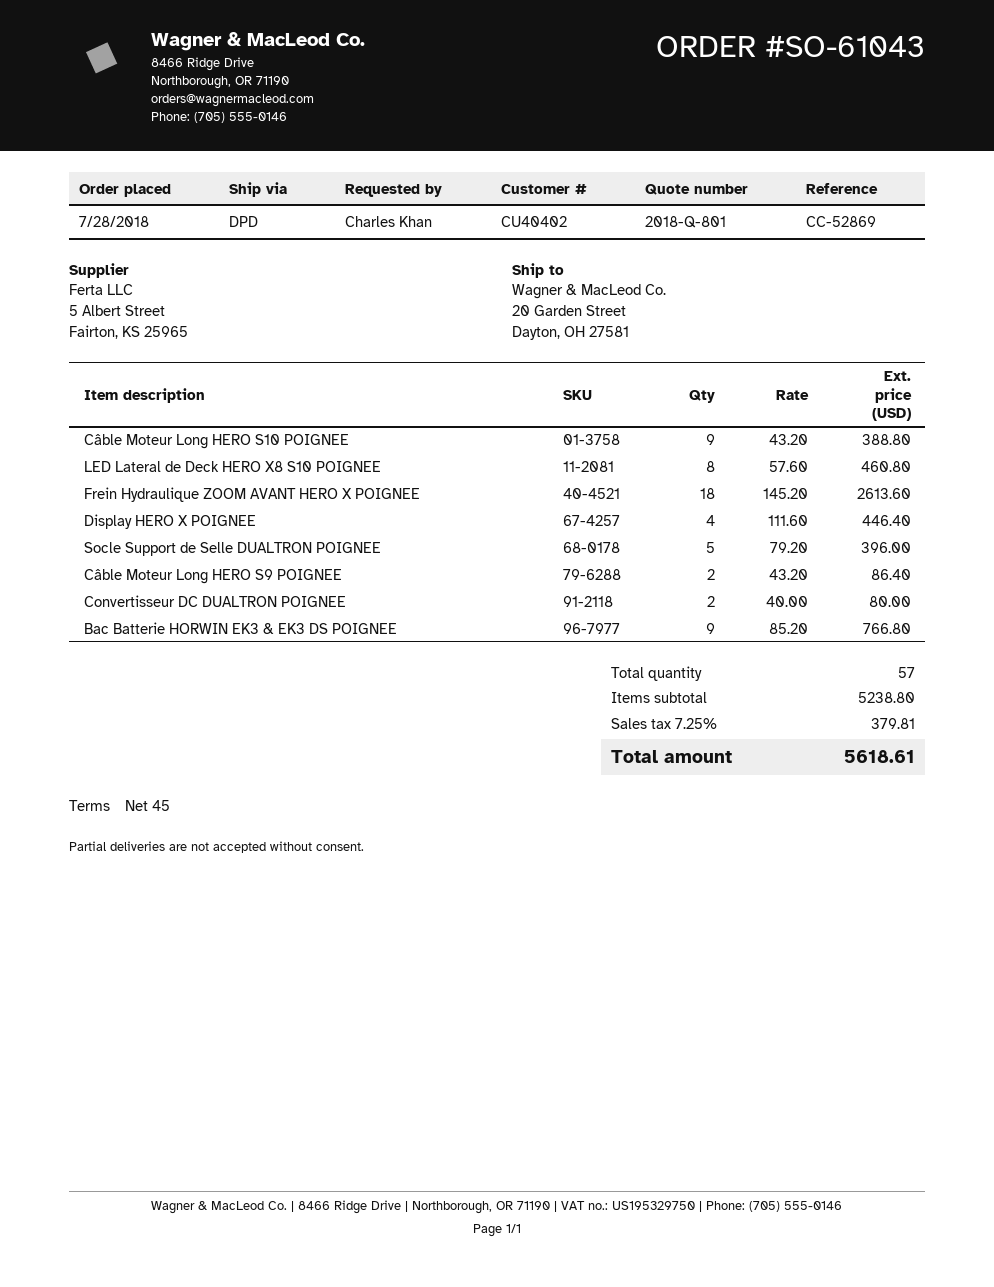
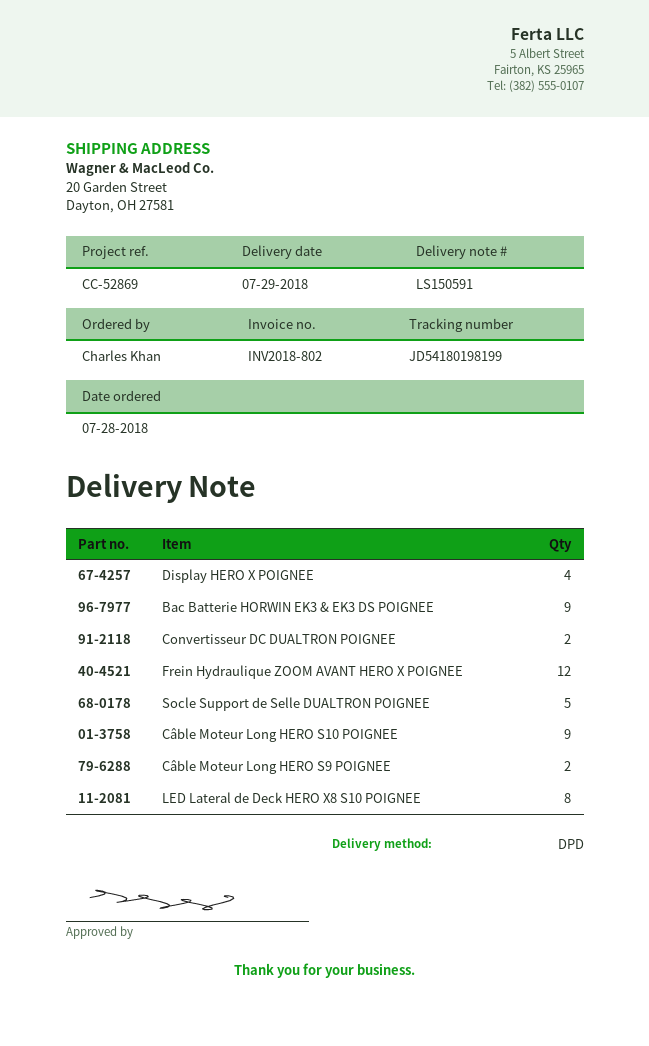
Frein Hydraulique ZOOM AVANT HERO X POIGNEE: 18 -> 12

